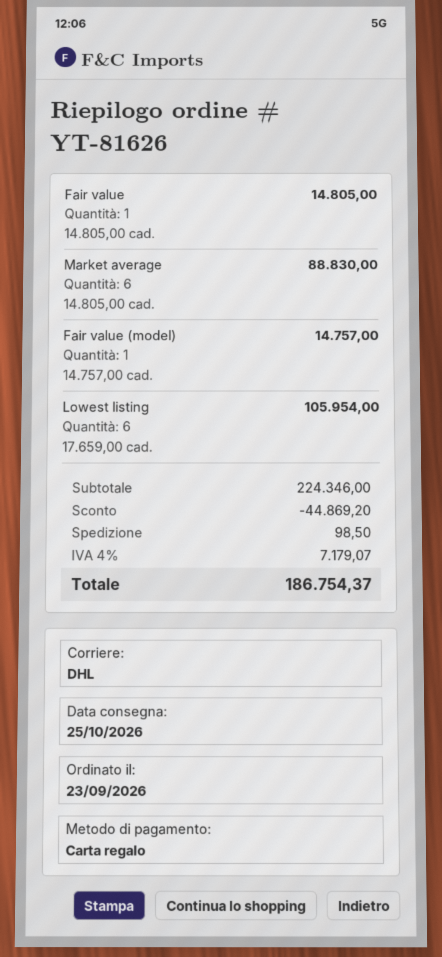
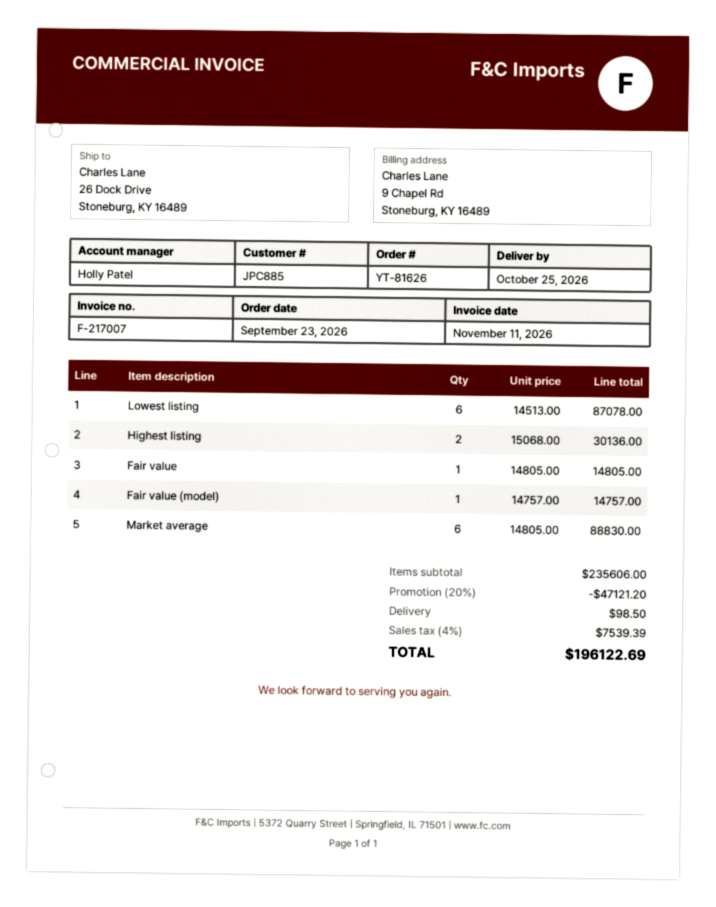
Lowest listing: 6 x 17659.00 = 105954.00 -> 6 x 14513.00 = 87078.00
Highest listing: none -> 2 x 15068.00 = 30136.00
subtotal: 224346.00 -> 235606.00
discount: 44869.20 -> 47121.20
tax: 4% = 7179.07 -> 4% = 7539.39
total: 186754.37 -> 196122.69

